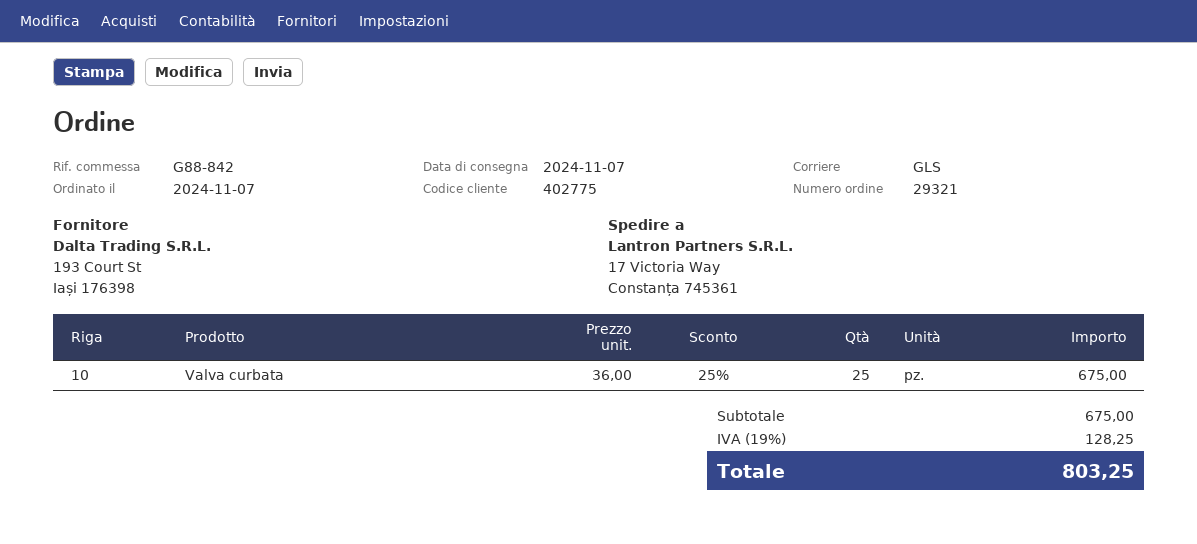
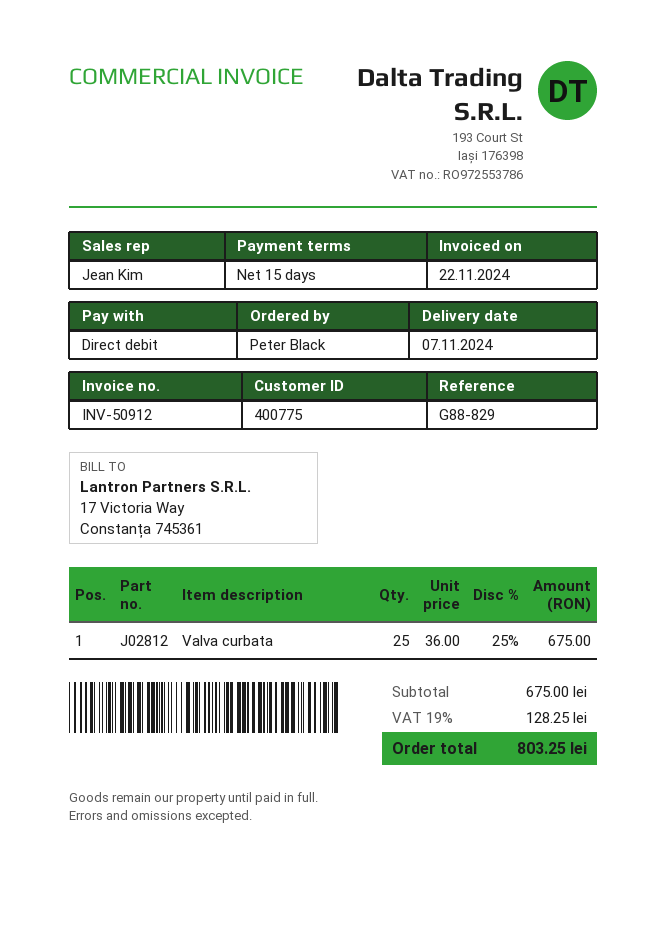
customer number: 402775 -> 400775
reference: G88-842 -> G88-829

